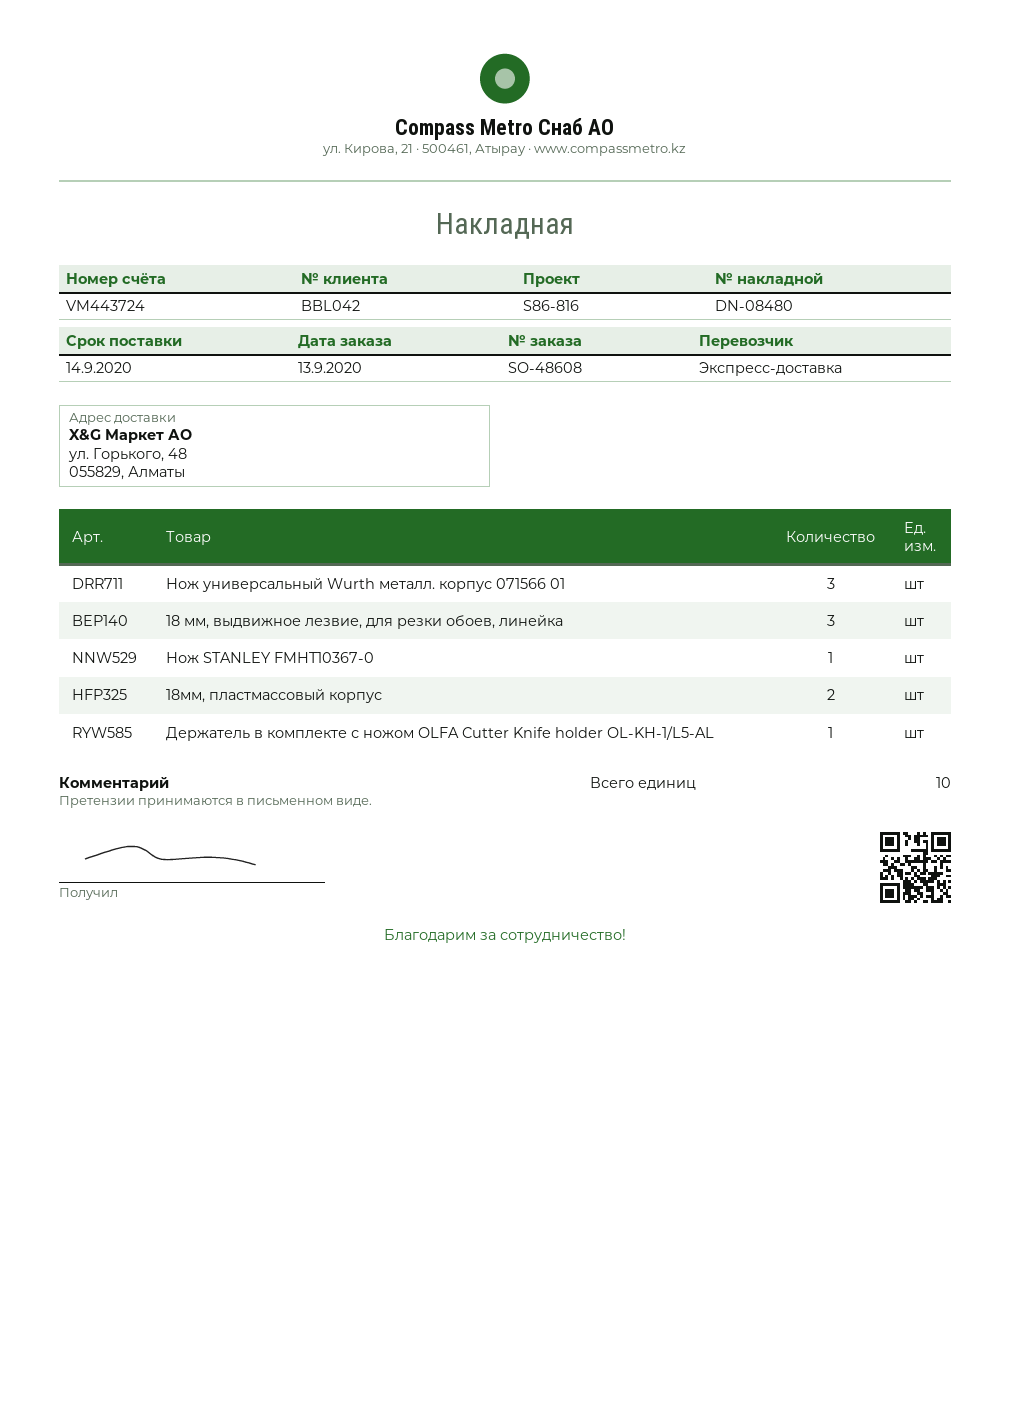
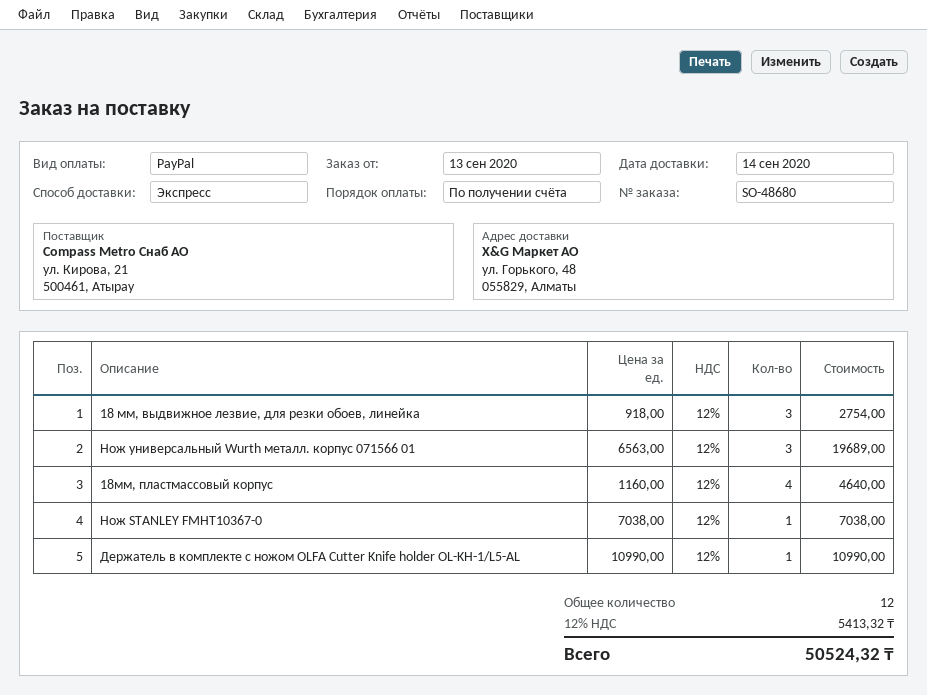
order number: SO-48608 -> SO-48680
18мм, пластмассовый корпус: 2 -> 4
total quantity: 10 -> 12

